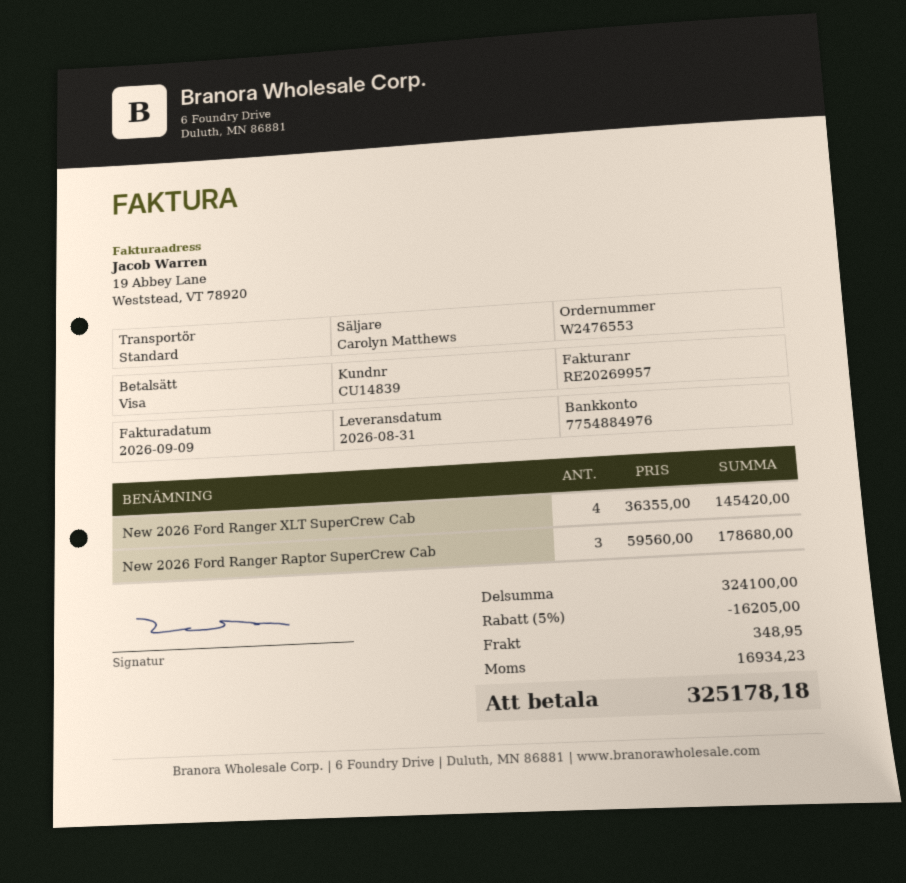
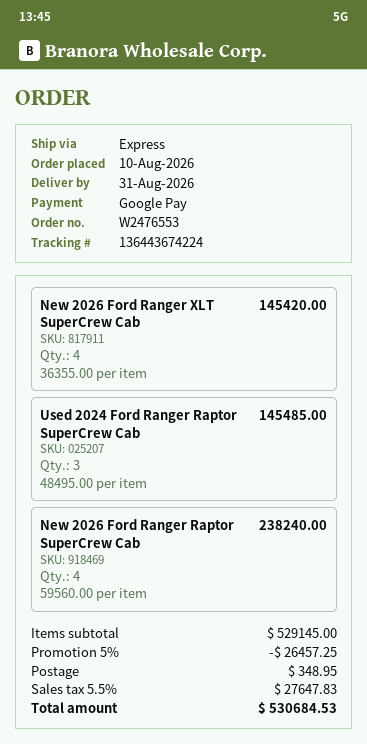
payment method: Visa -> Google Pay
shipping method: standard -> express
New 2026 Ford Ranger Raptor SuperCrew Cab: 3 x 59560.00 = 178680.00 -> 4 x 59560.00 = 238240.00
Used 2024 Ford Ranger Raptor SuperCrew Cab: none -> 3 x 48495.00 = 145485.00
subtotal: 324100.00 -> 529145.00
discount: 5% = 16205.00 -> 5% = 26457.25
tax: 16934.23 -> 27647.83
total: 325178.18 -> 530684.53

